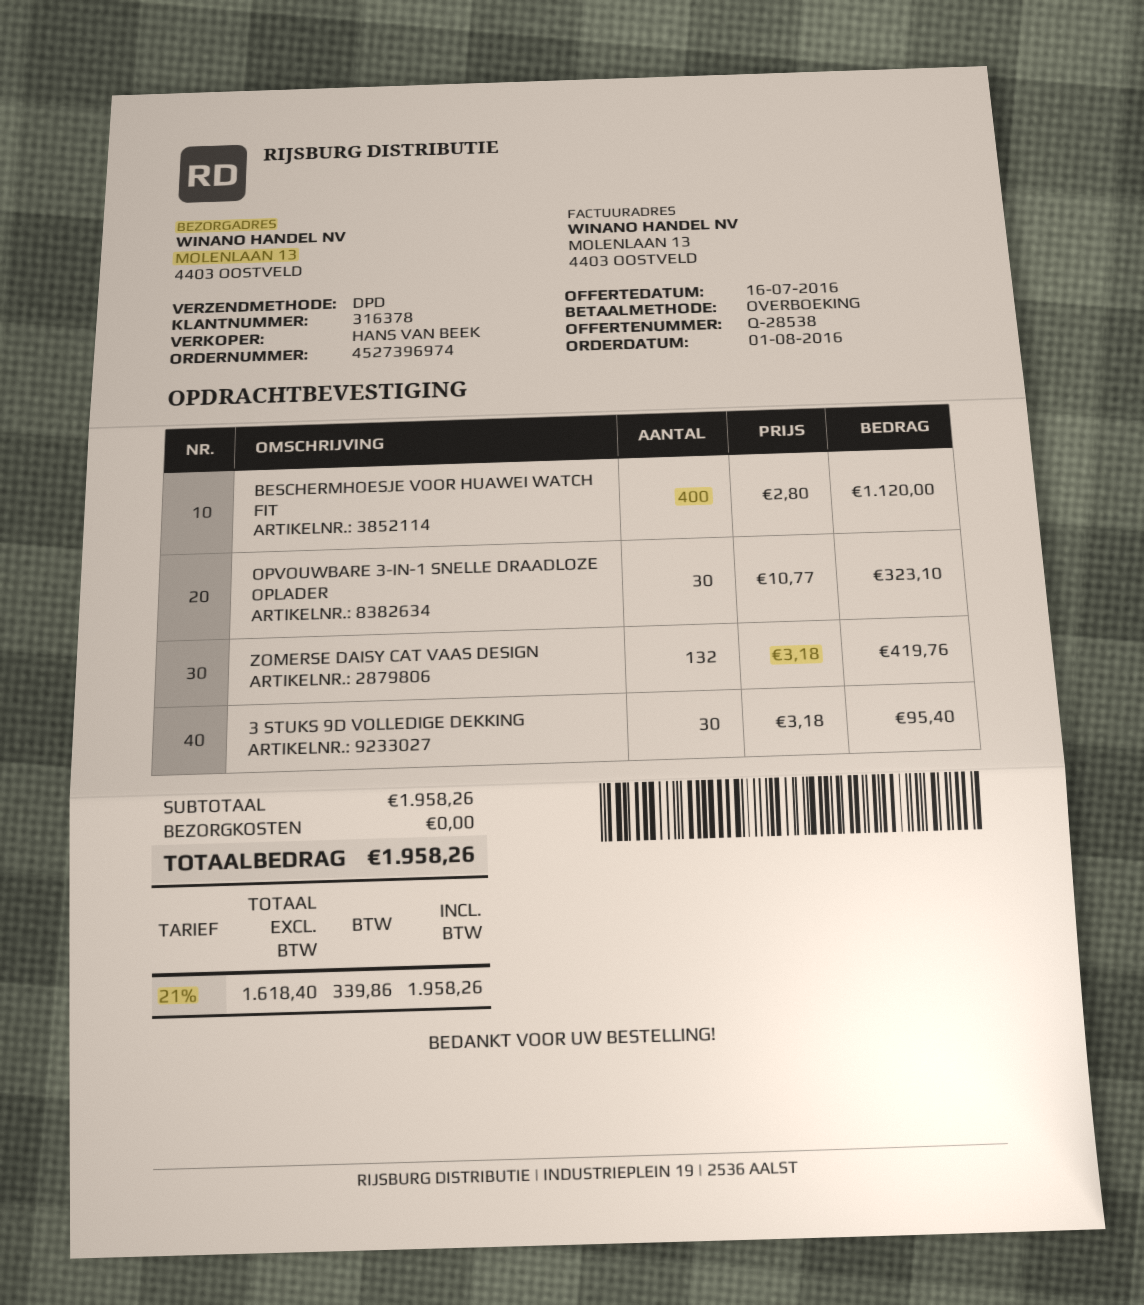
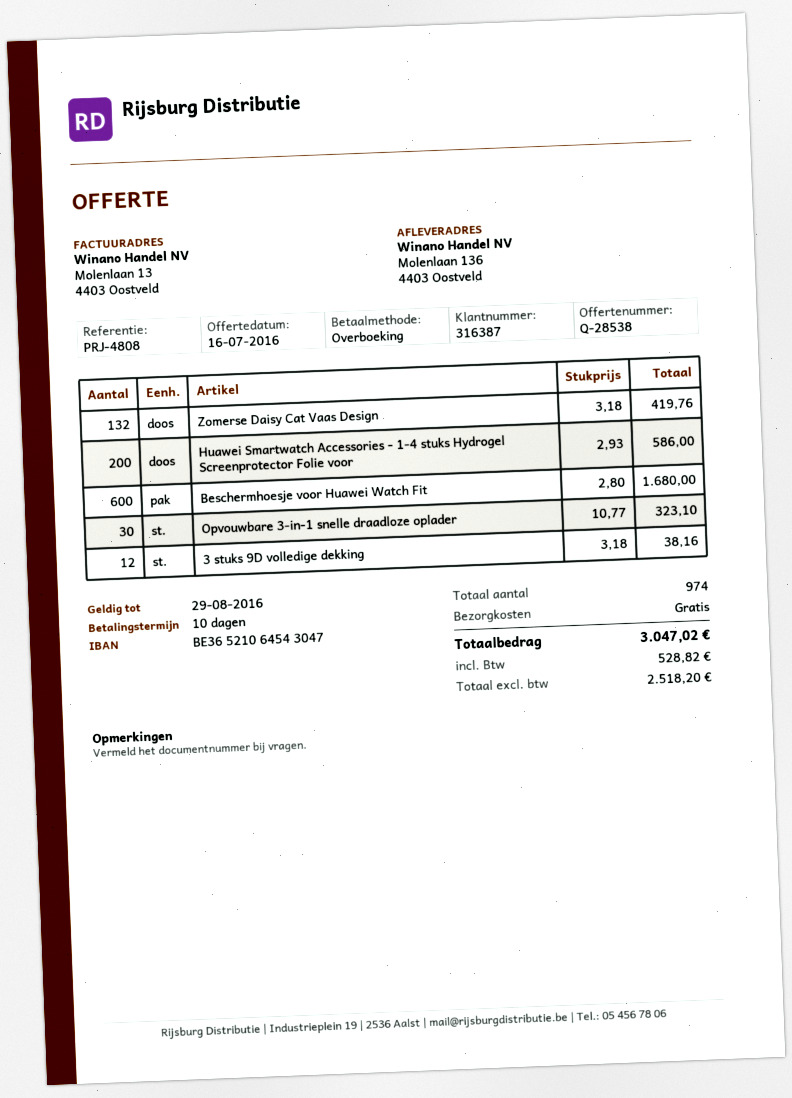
customer number: 316378 -> 316387
ship to: MOLENLAAN 13, 4403 OOSTVELD -> Molenlaan 136, 4403 Oostveld
BESCHERMHOESJE VOOR HUAWEI WATCH FIT: 400 x 2.80 = 1120.00 -> 600 x 2.80 = 1680.00
3 STUKS 9D VOLLEDIGE DEKKING: 30 x 3.18 = 95.40 -> 12 x 3.18 = 38.16
Huawei Smartwatch Accessories - 1-4 stuks Hydrogel Screenprotector Folie voor: none -> 200 x 2.93 = 586.00
net: 1618.40 -> 2518.20
tax: 339.86 -> 528.82
total: 1958.26 -> 3047.02

